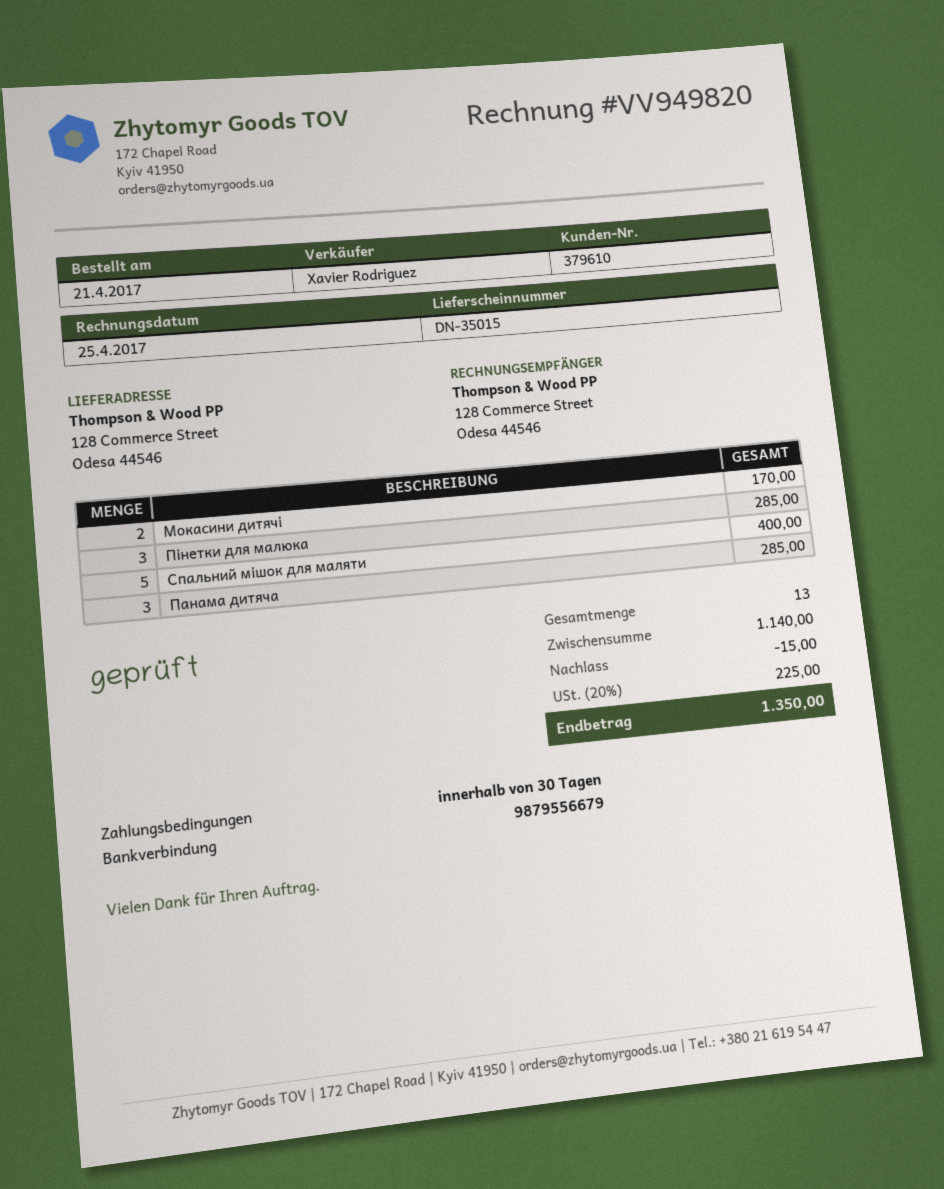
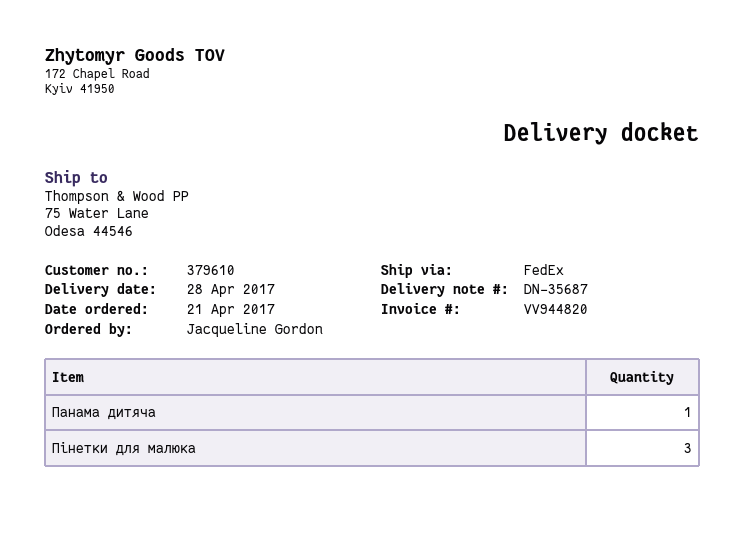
delivery note number: DN-35015 -> DN-35687
invoice number: VV949820 -> VV944820
ship to: 128 Commerce Street, Odesa 44546 -> 75 Water Lane, Odesa 44546
Мокасини дитячі: 2 -> none
Спальний мішок для маляти: 5 -> none
Панама дитяча: 3 -> 1

